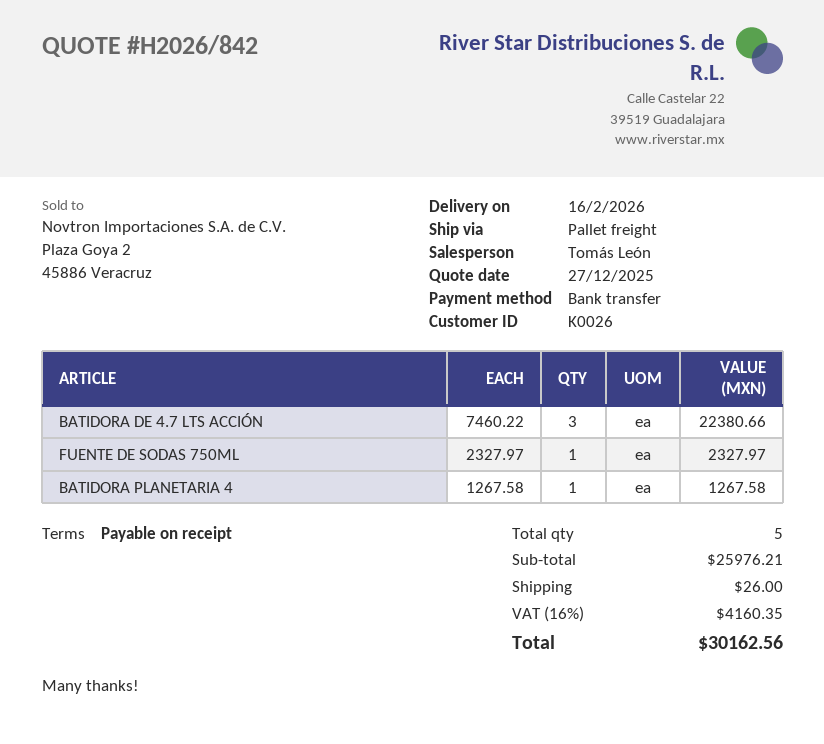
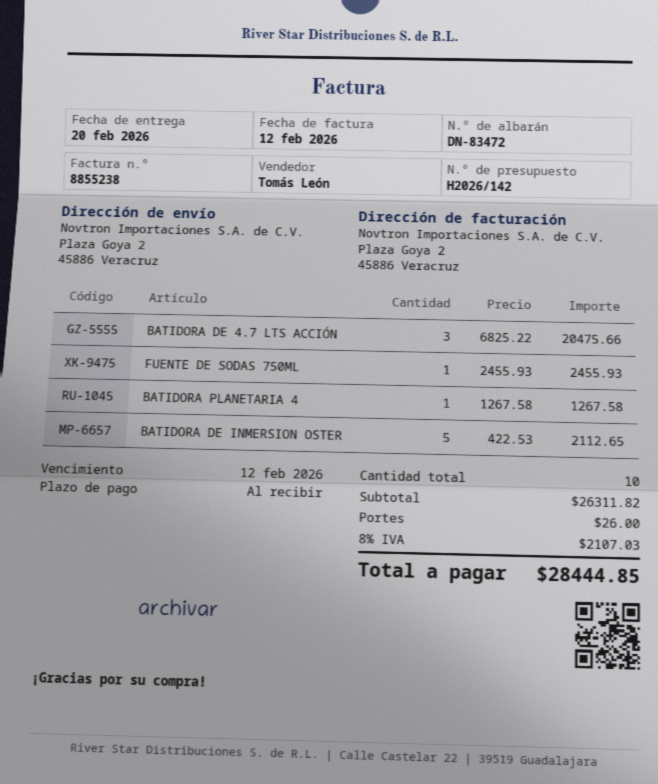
quote number: H2026/842 -> H2026/142
delivery date: 2026-02-16 -> 2026-02-20
BATIDORA DE 4.7 LTS ACCIÓN: 3 x 7460.22 = 22380.66 -> 3 x 6825.22 = 20475.66
FUENTE DE SODAS 750ML: 1 x 2327.97 = 2327.97 -> 1 x 2455.93 = 2455.93
BATIDORA DE INMERSION OSTER: none -> 5 x 422.53 = 2112.65
total quantity: 5 -> 10
subtotal: 25976.21 -> 26311.82
tax: 16% = 4160.35 -> 8% = 2107.03
total: 30162.56 -> 28444.85

